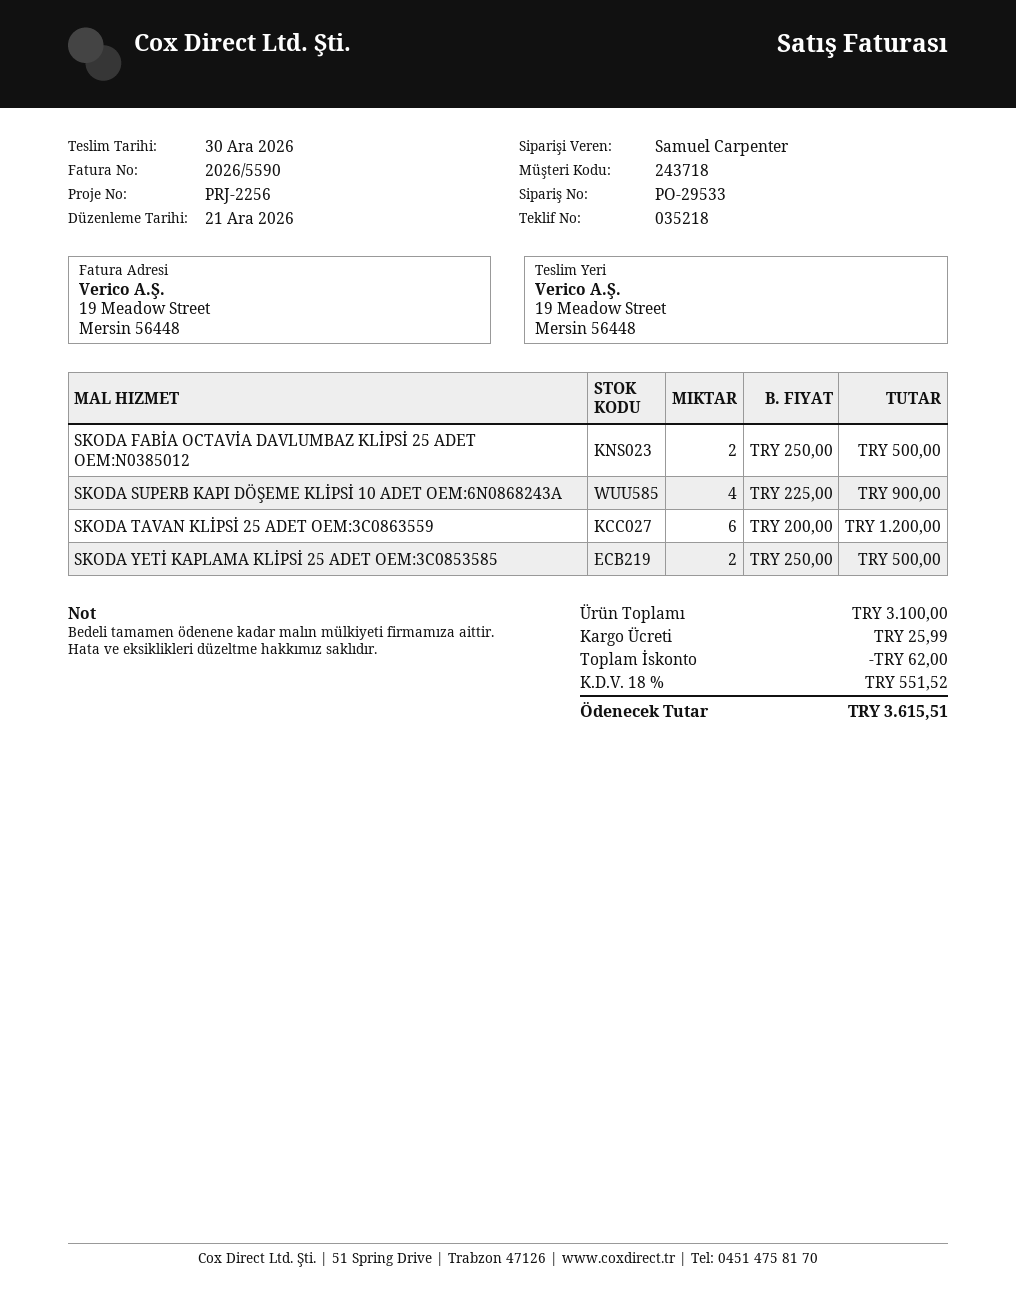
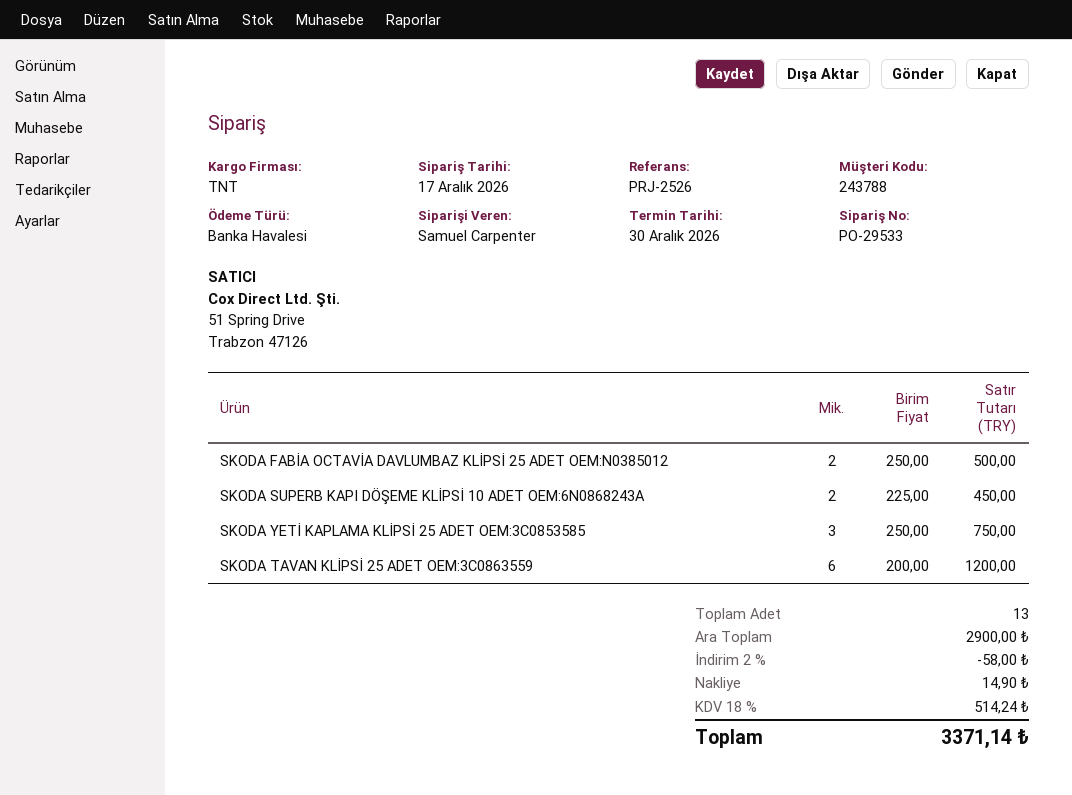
customer number: 243718 -> 243788
reference: PRJ-2256 -> PRJ-2526
SKODA SUPERB KAPI DÖŞEME KLİPSİ 10 ADET OEM:6N0868243A: 4 x 225.00 = 900.00 -> 2 x 225.00 = 450.00
SKODA YETİ KAPLAMA KLİPSİ 25 ADET OEM:3C0853585: 2 x 250.00 = 500.00 -> 3 x 250.00 = 750.00
subtotal: 3100.00 -> 2900.00
discount: 62.00 -> 58.00
shipping: 25.99 -> 14.90
tax: 18% = 551.52 -> 18% = 514.24
total: 3615.51 -> 3371.14

